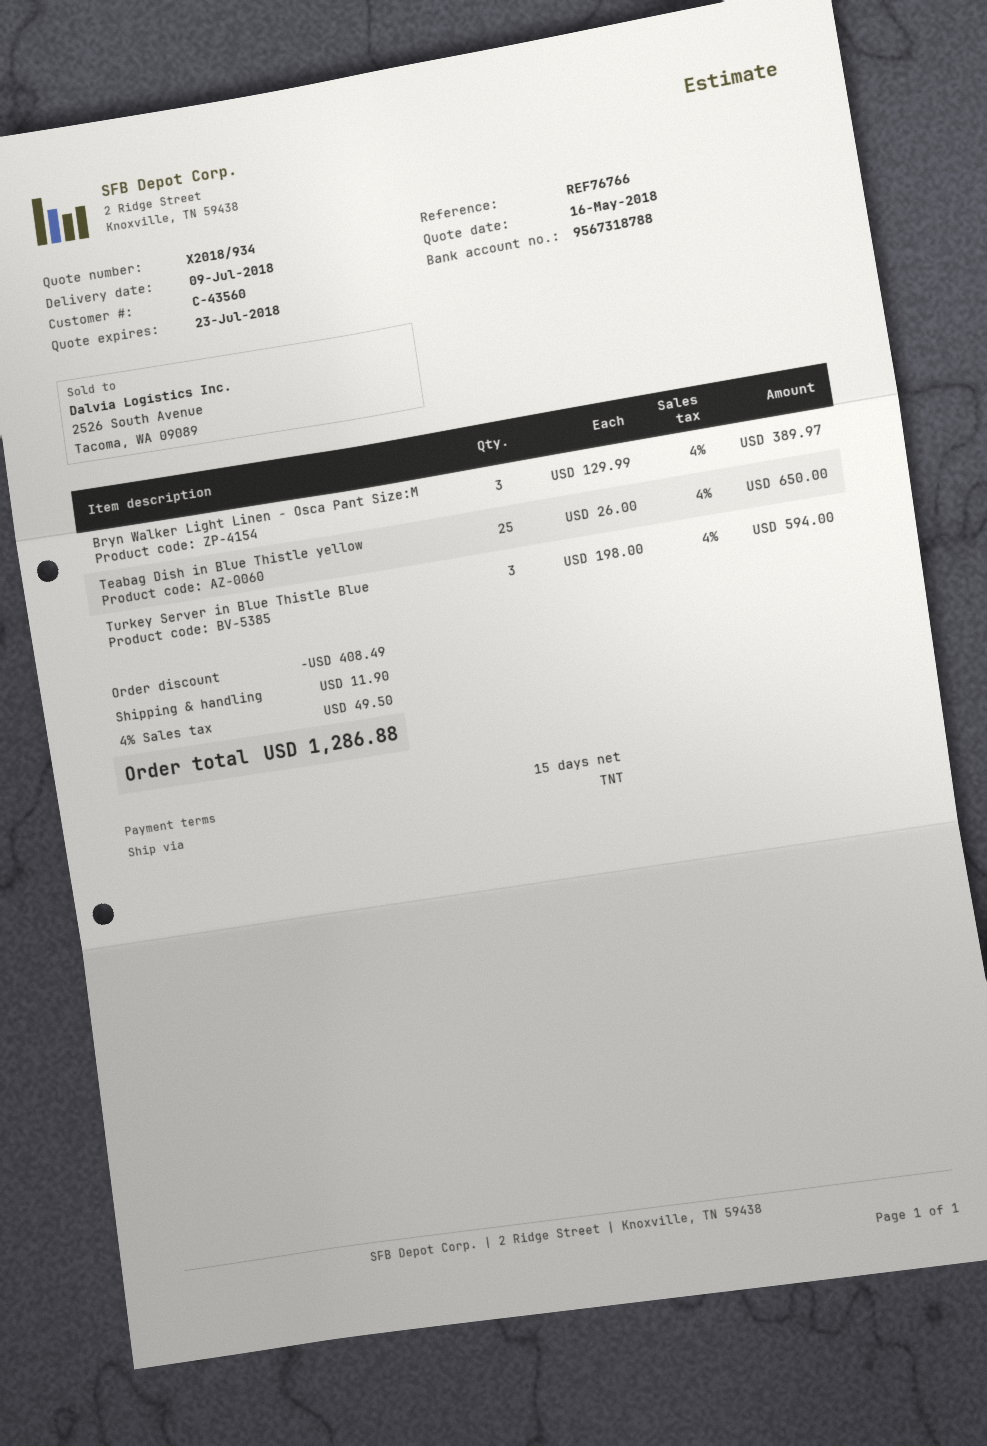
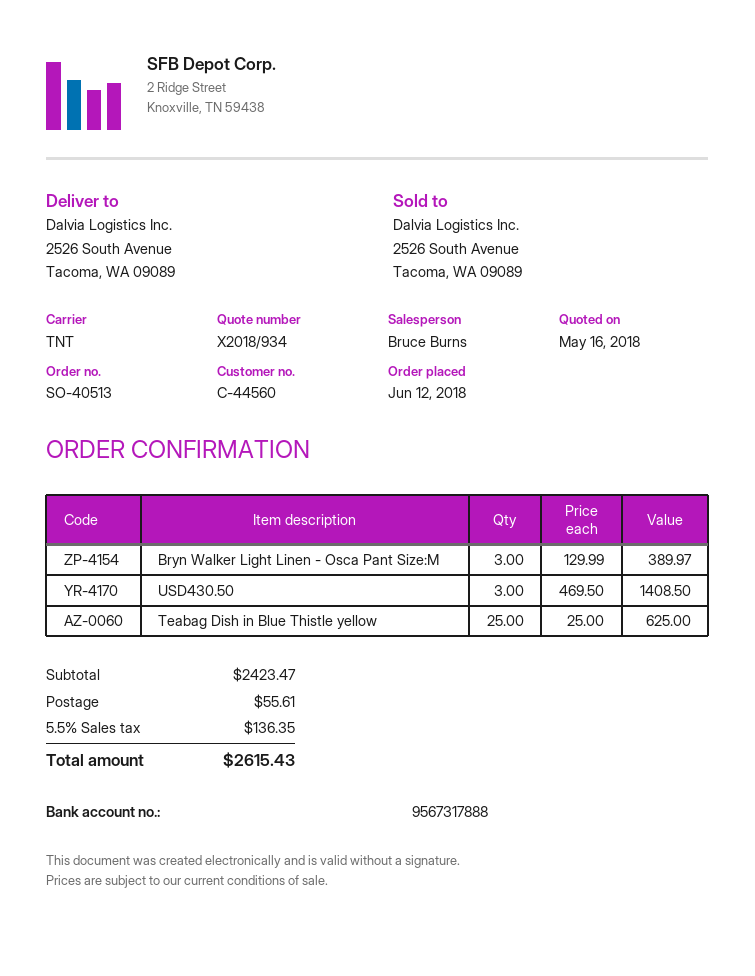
customer number: C-43560 -> C-44560
bank account: 9567318788 -> 9567317888
Teabag Dish in Blue Thistle yellow: 25 x 26.00 = 650.00 -> 25 x 25.00 = 625.00
Turkey Server in Blue Thistle Blue: 3 x 198.00 = 594.00 -> none
USD430.50: none -> 3 x 469.50 = 1408.50
discount: 408.49 -> none
shipping: 11.90 -> 55.61
tax: 4% = 49.50 -> 5.5% = 136.35
total: 1286.88 -> 2615.43

